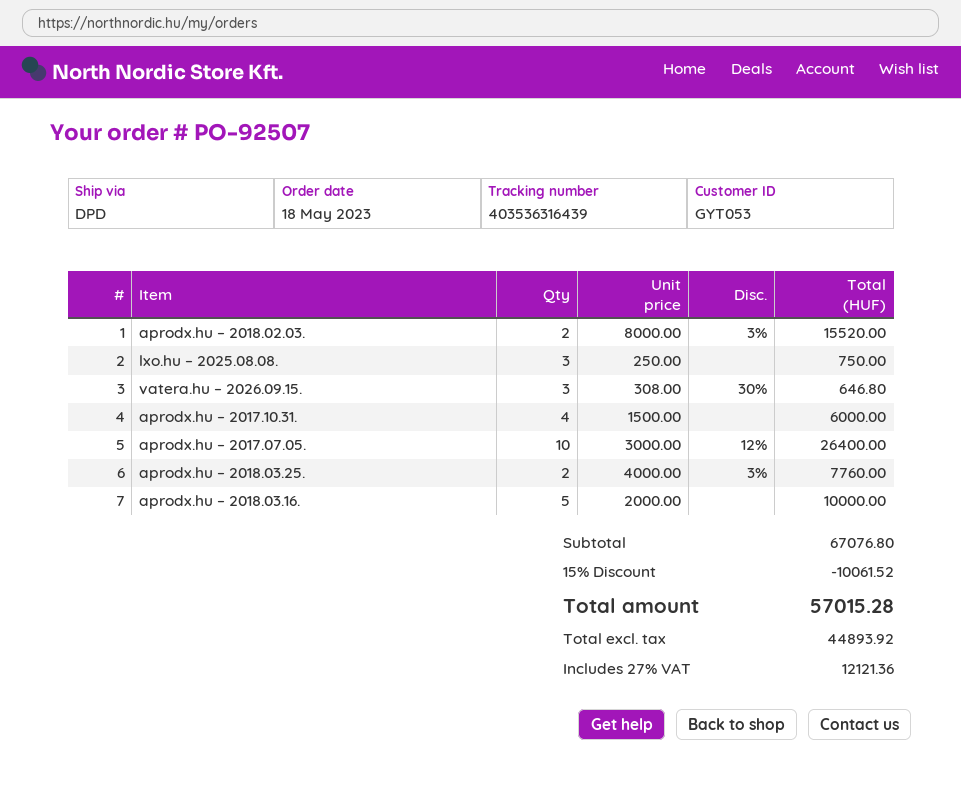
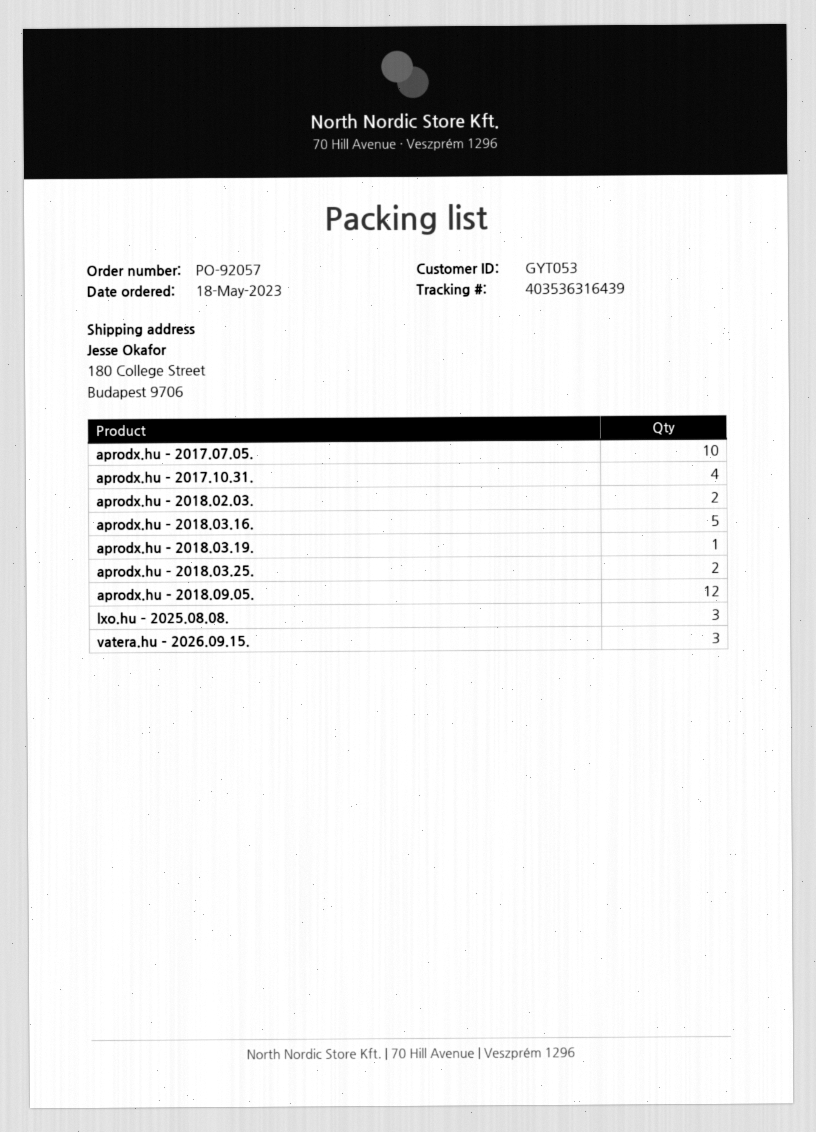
order number: PO-92507 -> PO-92057
aprodx.hu – 2018.03.19.: none -> 1
aprodx.hu – 2018.09.05.: none -> 12

